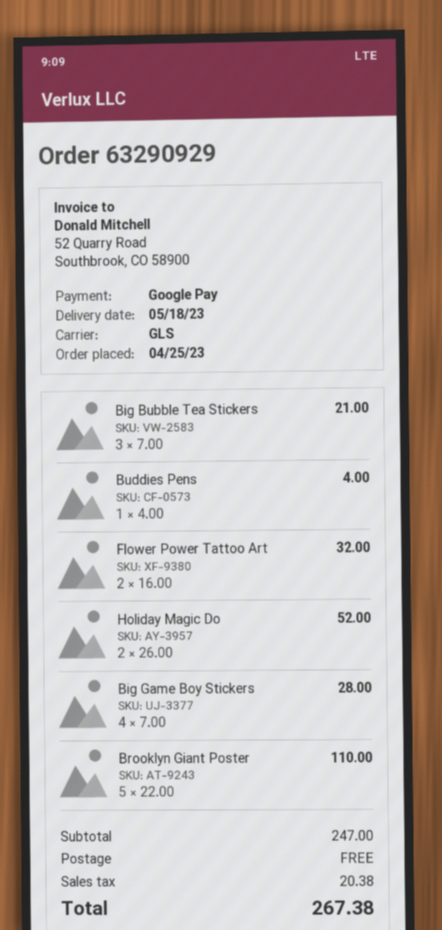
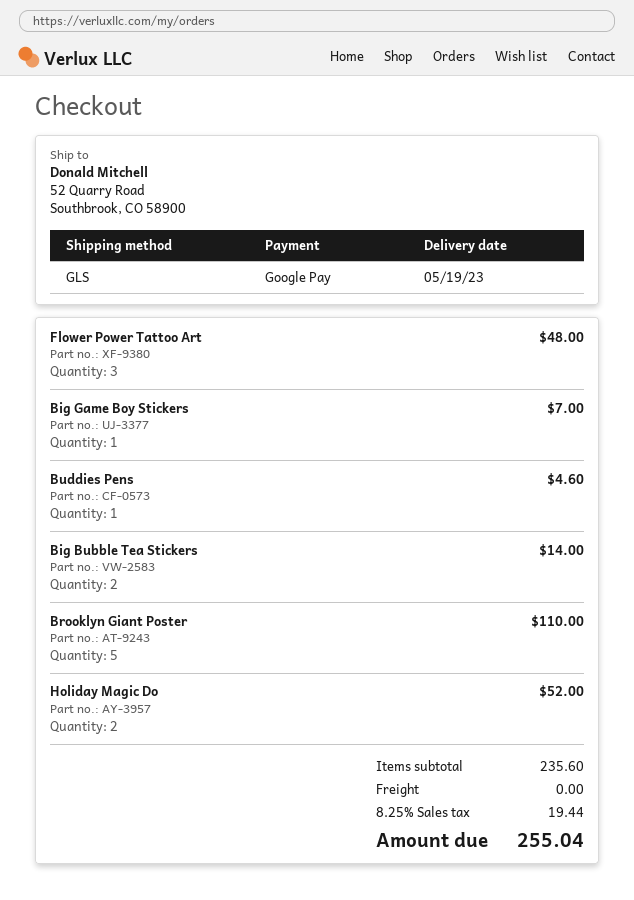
delivery date: 2023-05-18 -> 2023-05-19
Big Bubble Tea Stickers: 3 for 21.00 -> 2 for 14.00
Buddies Pens: 1 for 4.00 -> 1 for 4.60
Flower Power Tattoo Art: 2 for 32.00 -> 3 for 48.00
Big Game Boy Stickers: 4 for 28.00 -> 1 for 7.00
subtotal: 247.00 -> 235.60
tax: 20.38 -> 19.44
total: 267.38 -> 255.04

